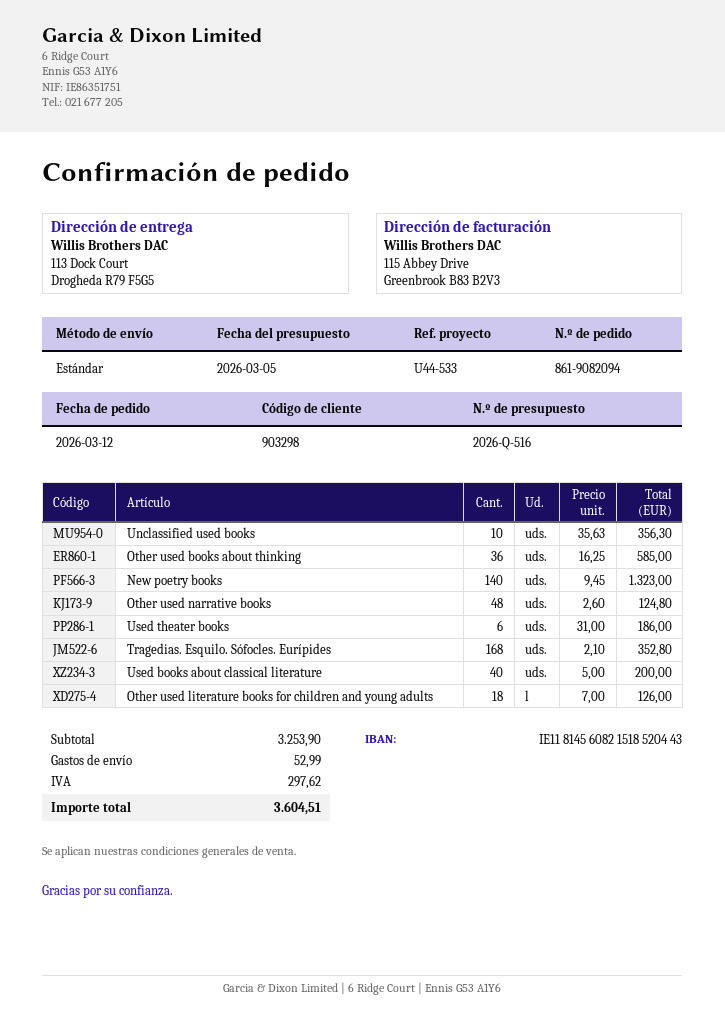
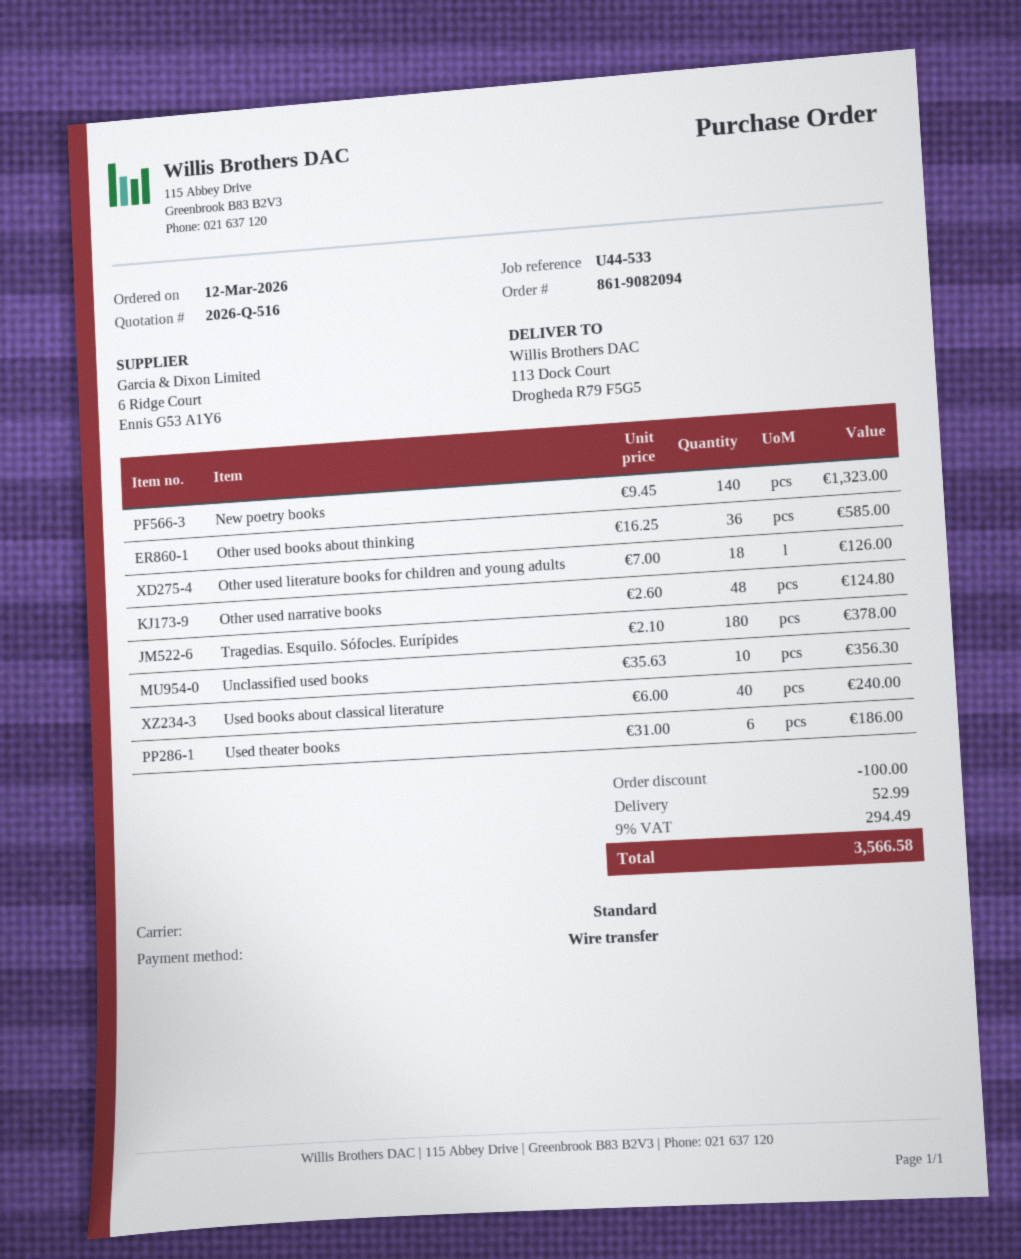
Tragedias. Esquilo. Sófocles. Eurípides: 168 x 2.10 = 352.80 -> 180 x 2.10 = 378.00
Used books about classical literature: 40 x 5.00 = 200.00 -> 40 x 6.00 = 240.00
discount: none -> 100.00
tax: 297.62 -> 294.49
total: 3604.51 -> 3566.58

